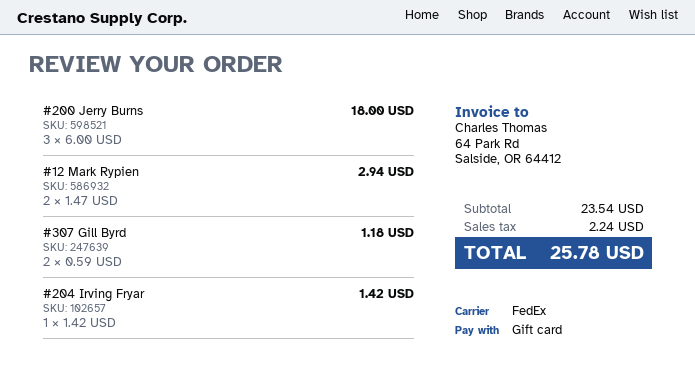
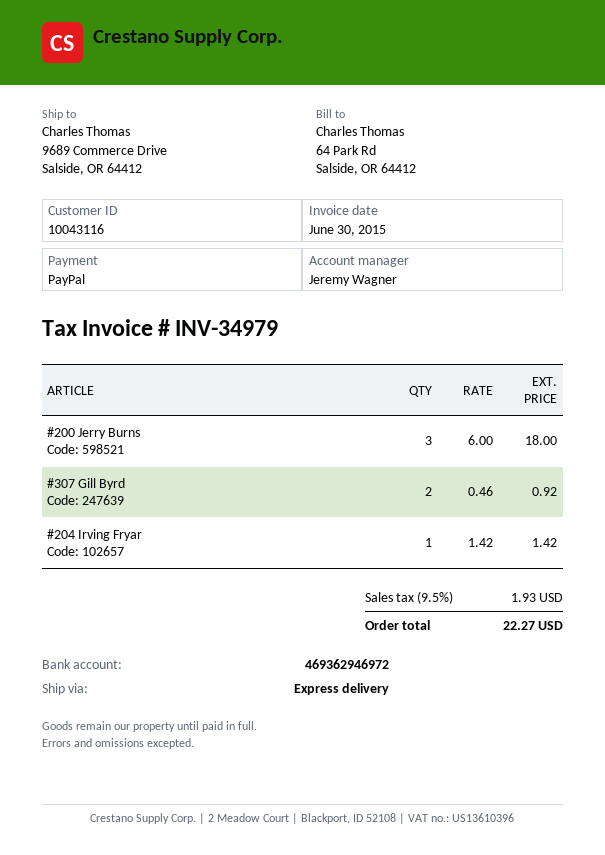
payment method: gift card -> PayPal
shipping method: FedEx -> express
#12 Mark Rypien: 2 x 1.47 = 2.94 -> none
#307 Gill Byrd: 2 x 0.59 = 1.18 -> 2 x 0.46 = 0.92
tax: 2.24 -> 1.93
total: 25.78 -> 22.27

